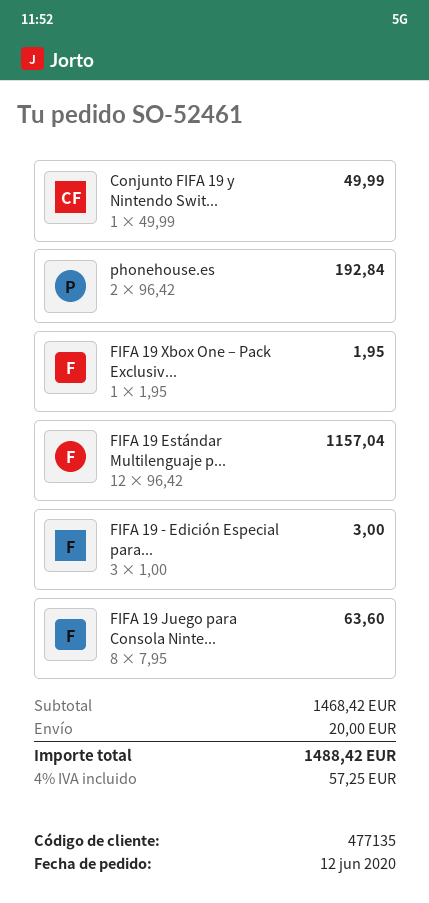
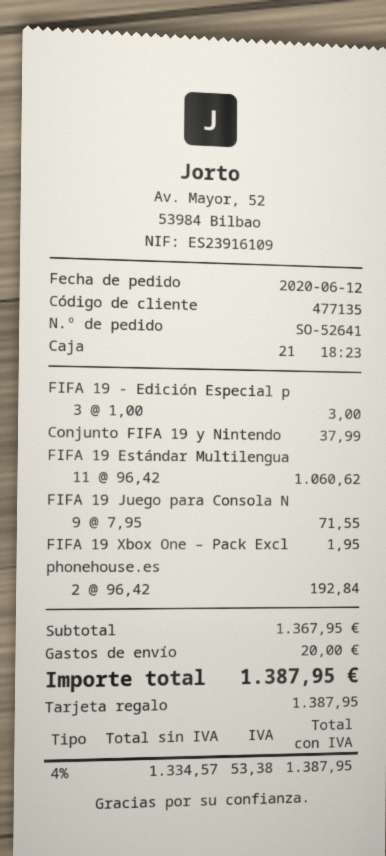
order number: SO-52461 -> SO-52641
Conjunto FIFA 19 y Nintendo Swit...: 1 x 49.99 = 49.99 -> 1 x 37.99 = 37.99
FIFA 19 Estándar Multilenguaje p...: 12 x 96.42 = 1157.04 -> 11 x 96.42 = 1060.62
FIFA 19 Juego para Consola Ninte...: 8 x 7.95 = 63.60 -> 9 x 7.95 = 71.55
subtotal: 1468.42 -> 1367.95
tax: 4% = 57.25 -> 4% = 53.38
total: 1488.42 -> 1387.95

